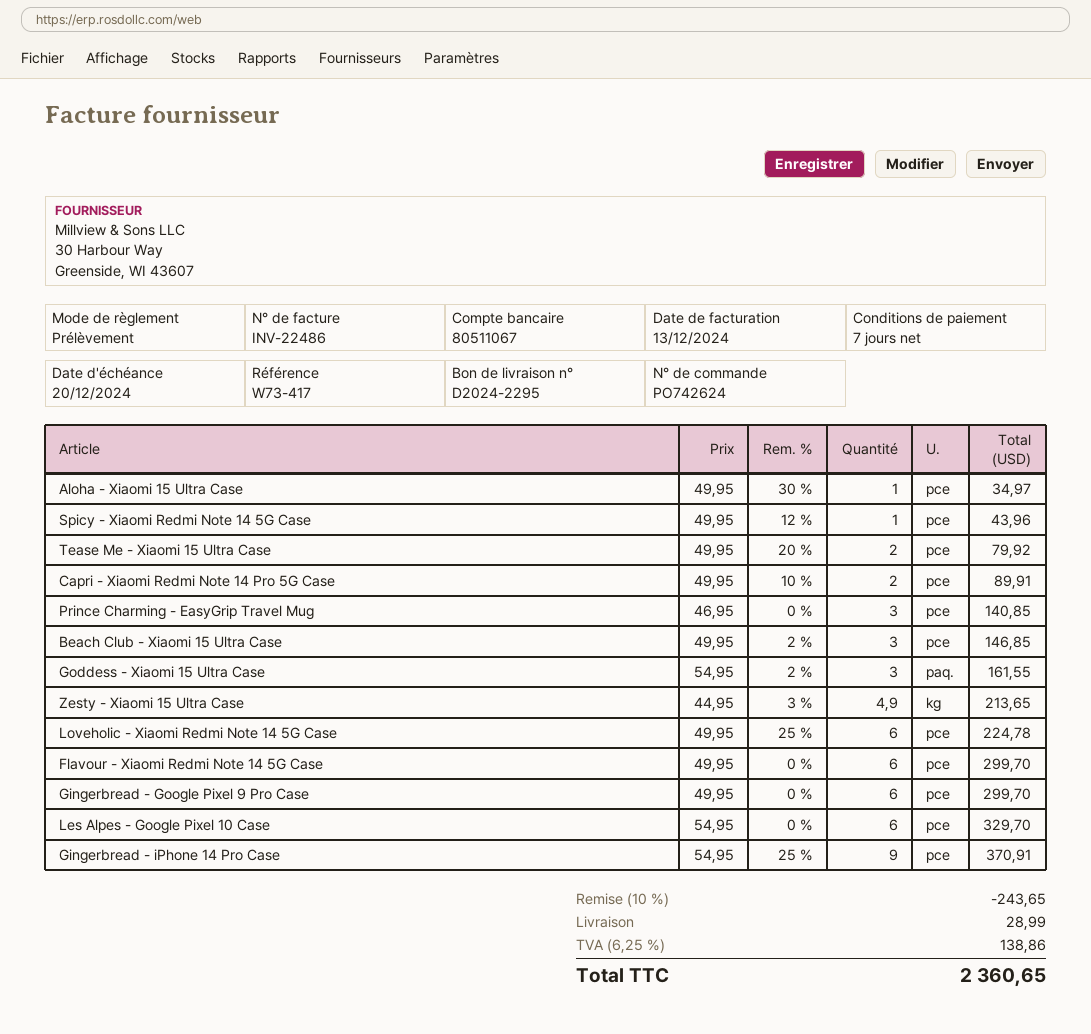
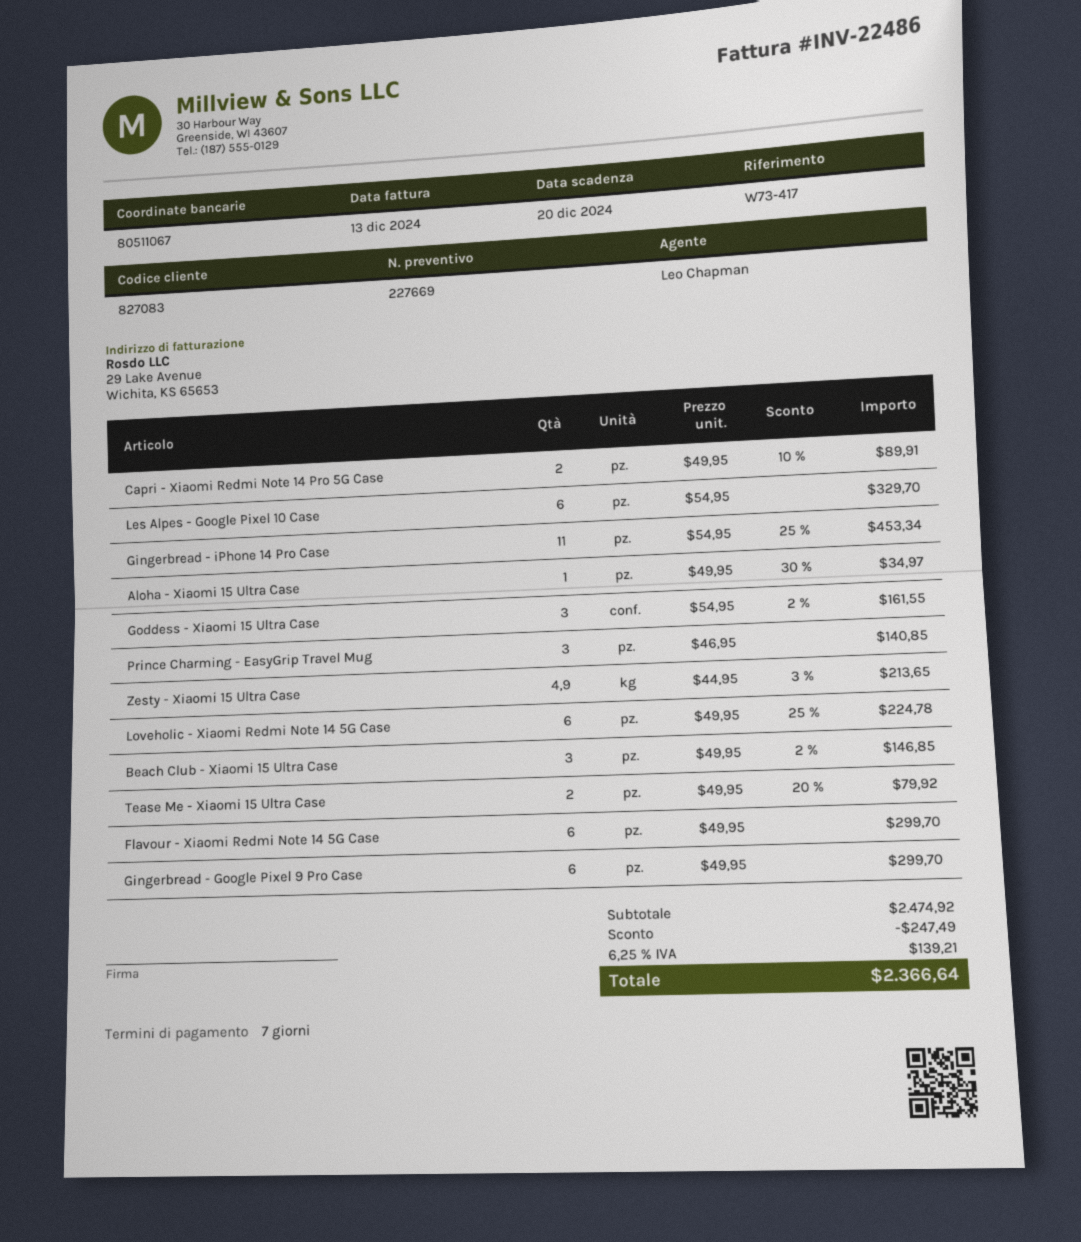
Spicy - Xiaomi Redmi Note 14 5G Case: 1 x 49.95 - 12% = 43.96 -> none
Gingerbread - iPhone 14 Pro Case: 9 x 54.95 - 25% = 370.91 -> 11 x 54.95 - 25% = 453.34
discount: 243.65 -> 247.49
shipping: 28.99 -> none
tax: 6.25% = 138.86 -> 6.25% = 139.21
total: 2360.65 -> 2366.64

